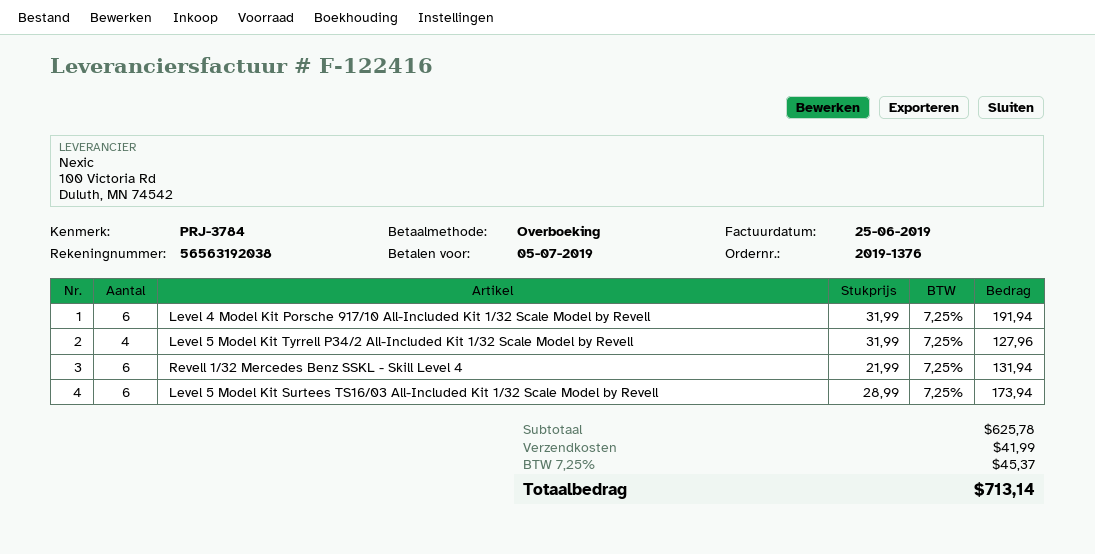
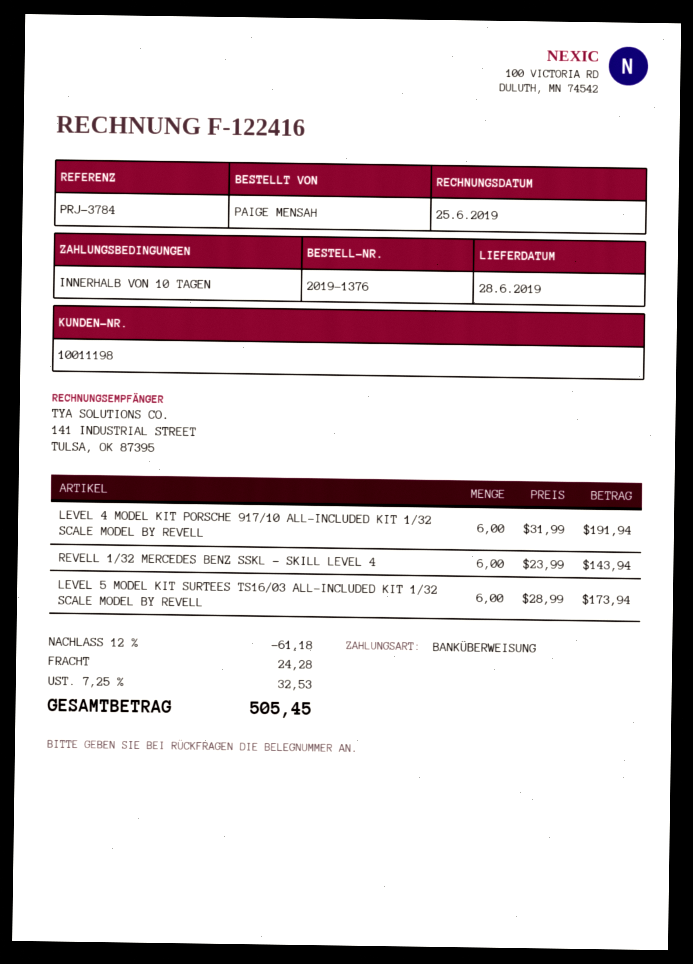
Level 5 Model Kit Tyrrell P34/2 All-Included Kit 1/32 Scale Model by Revell: 4 x 31.99 = 127.96 -> none
Revell 1/32 Mercedes Benz SSKL - Skill Level 4: 6 x 21.99 = 131.94 -> 6 x 23.99 = 143.94
discount: none -> 12% = 61.18
shipping: 41.99 -> 24.28
tax: 7.25% = 45.37 -> 7.25% = 32.53
total: 713.14 -> 505.45

